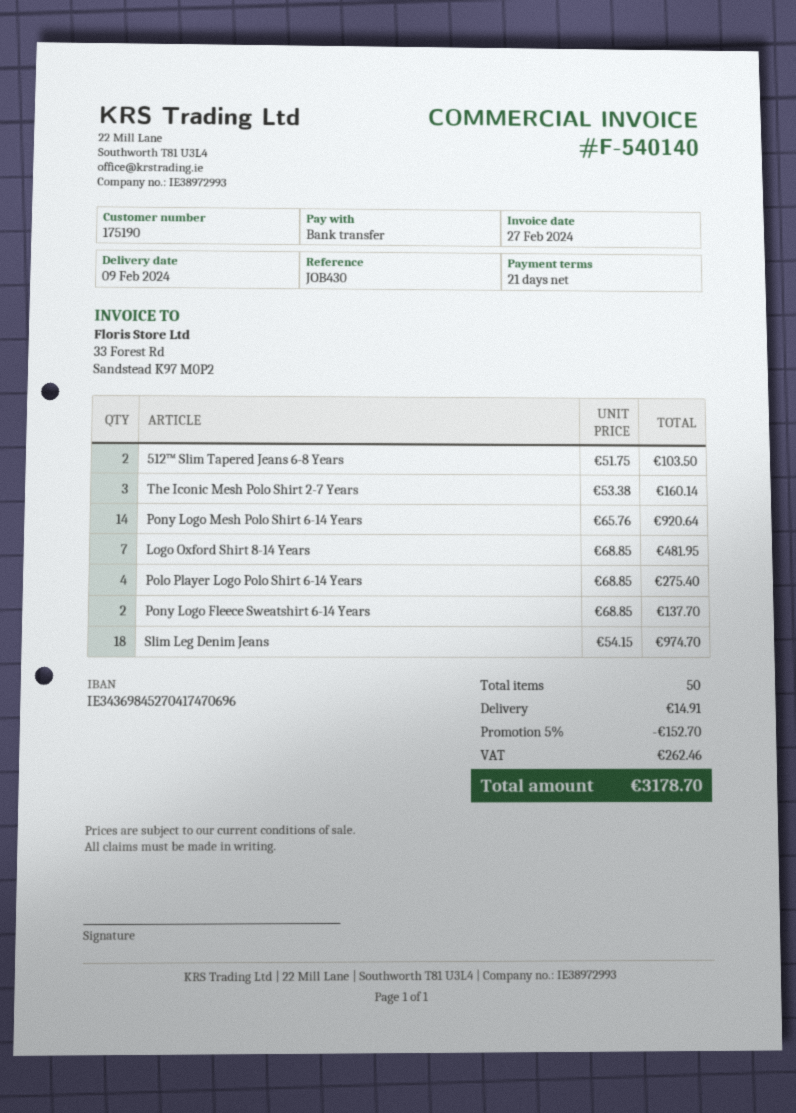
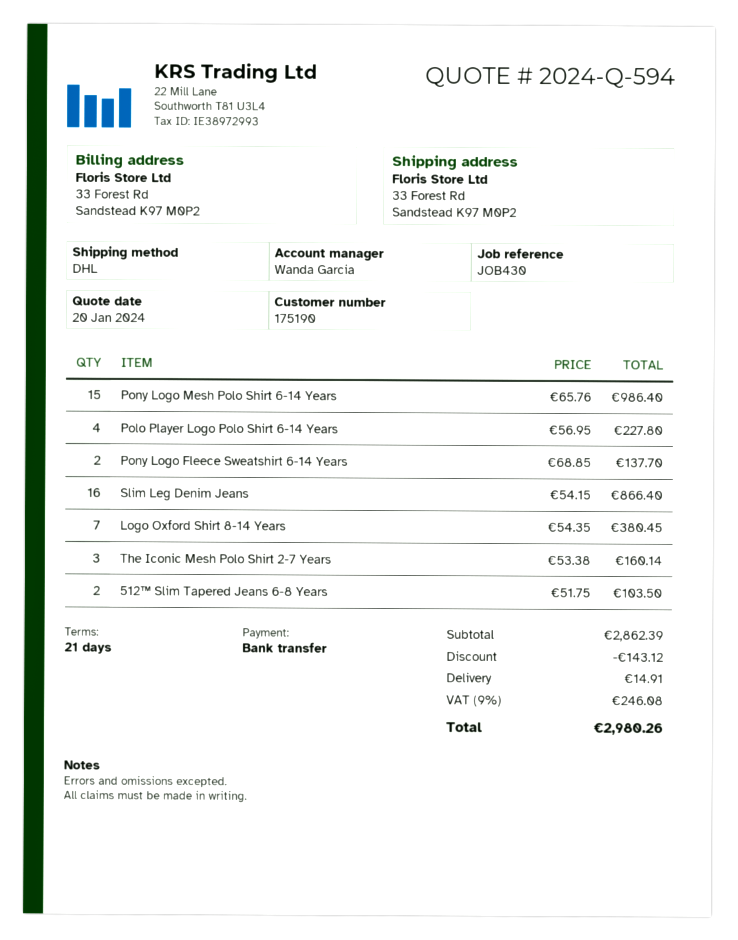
Pony Logo Mesh Polo Shirt 6-14 Years: 14 x 65.76 = 920.64 -> 15 x 65.76 = 986.40
Logo Oxford Shirt 8-14 Years: 7 x 68.85 = 481.95 -> 7 x 54.35 = 380.45
Polo Player Logo Polo Shirt 6-14 Years: 4 x 68.85 = 275.40 -> 4 x 56.95 = 227.80
Slim Leg Denim Jeans: 18 x 54.15 = 974.70 -> 16 x 54.15 = 866.40
discount: 152.70 -> 143.12
tax: 262.46 -> 246.08
total: 3178.70 -> 2980.26

